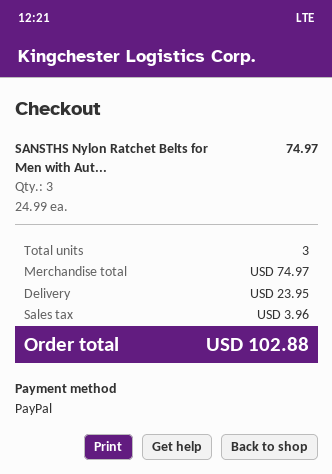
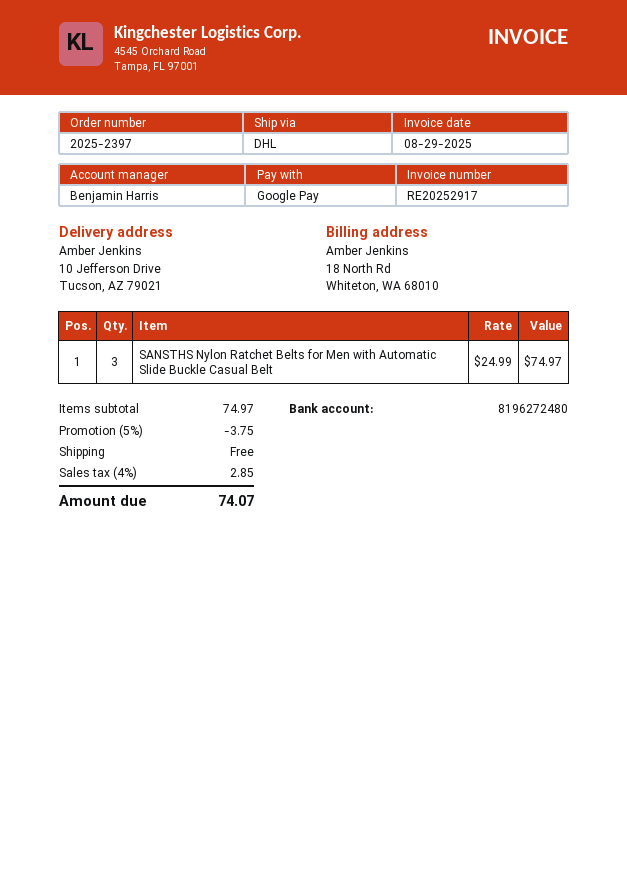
payment method: PayPal -> Google Pay
discount: none -> 5% = 3.75
shipping: 23.95 -> 0.00
tax: 3.96 -> 2.85
total: 102.88 -> 74.07

